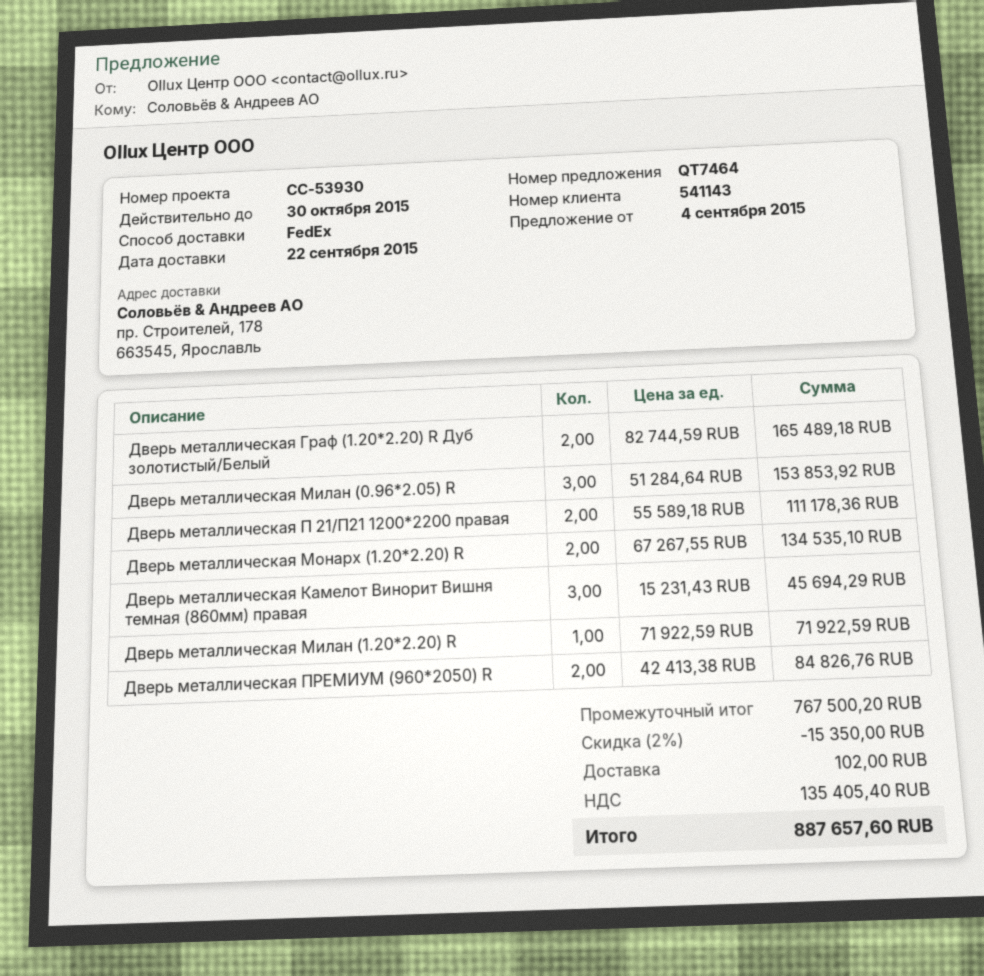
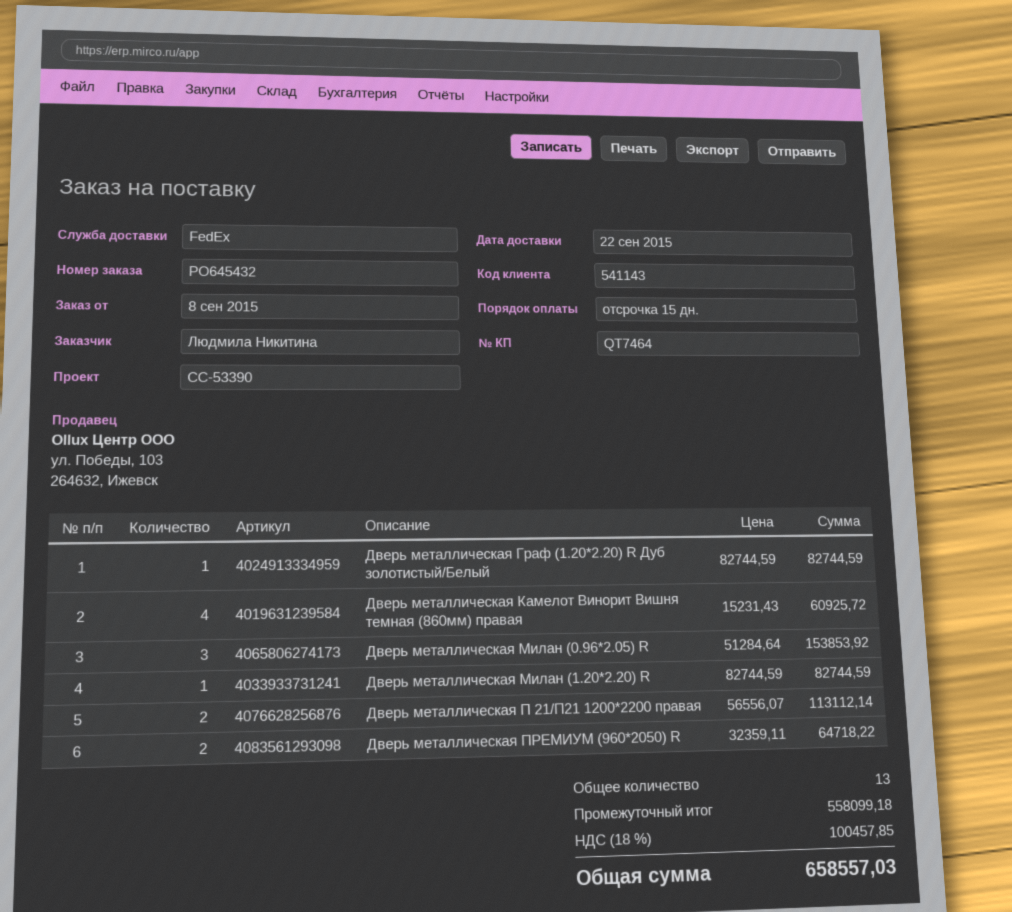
reference: CC-53930 -> CC-53390
Дверь металлическая Граф (1.20*2.20) R Дуб золотистый/Белый: 2 x 82744.59 = 165489.18 -> 1 x 82744.59 = 82744.59
Дверь металлическая П 21/П21 1200*2200 правая: 2 x 55589.18 = 111178.36 -> 2 x 56556.07 = 113112.14
Дверь металлическая Монарх (1.20*2.20) R: 2 x 67267.55 = 134535.10 -> none
Дверь металлическая Камелот Винорит Вишня темная (860мм) правая: 3 x 15231.43 = 45694.29 -> 4 x 15231.43 = 60925.72
Дверь металлическая Милан (1.20*2.20) R: 1 x 71922.59 = 71922.59 -> 1 x 82744.59 = 82744.59
Дверь металлическая ПРЕМИУМ (960*2050) R: 2 x 42413.38 = 84826.76 -> 2 x 32359.11 = 64718.22
subtotal: 767500.20 -> 558099.18
discount: 2% = 15350.00 -> none
shipping: 102.00 -> none
tax: 135405.40 -> 100457.85
total: 887657.60 -> 658557.03

